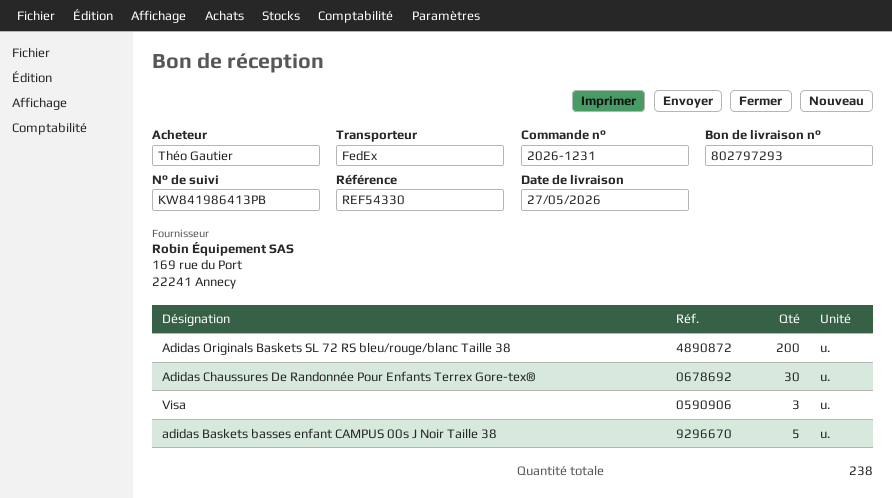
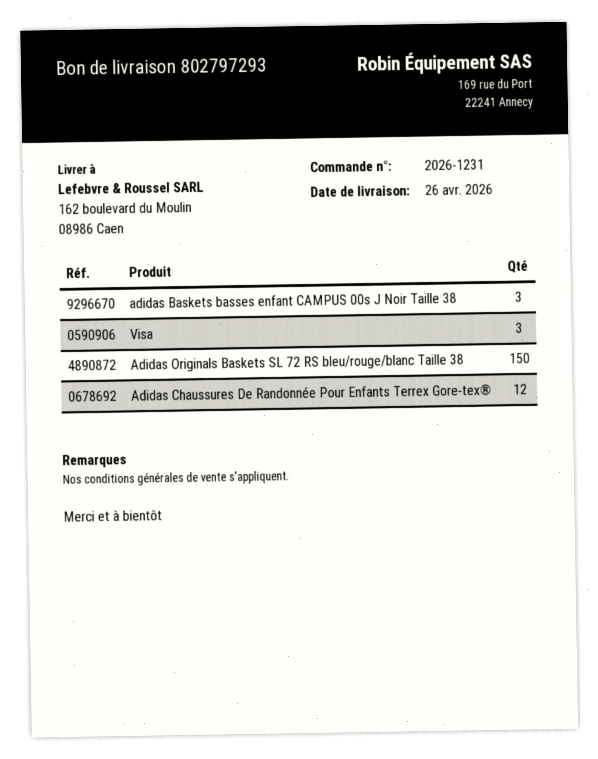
delivery date: 2026-05-27 -> 2026-04-26
Adidas Originals Baskets SL 72 RS bleu/rouge/blanc Taille 38: 200 -> 150
Adidas Chaussures De Randonnée Pour Enfants Terrex Gore-tex®: 30 -> 12
adidas Baskets basses enfant CAMPUS 00s J Noir Taille 38: 5 -> 3

